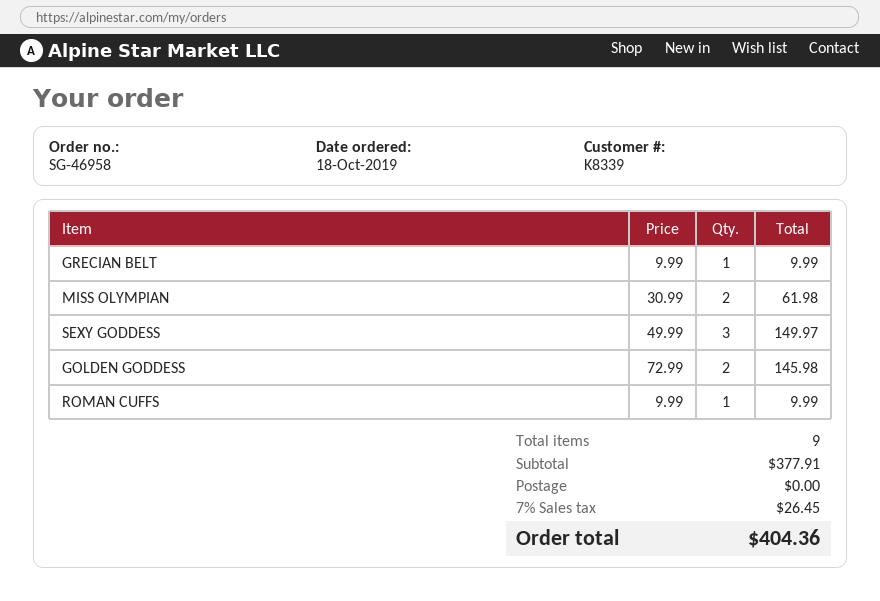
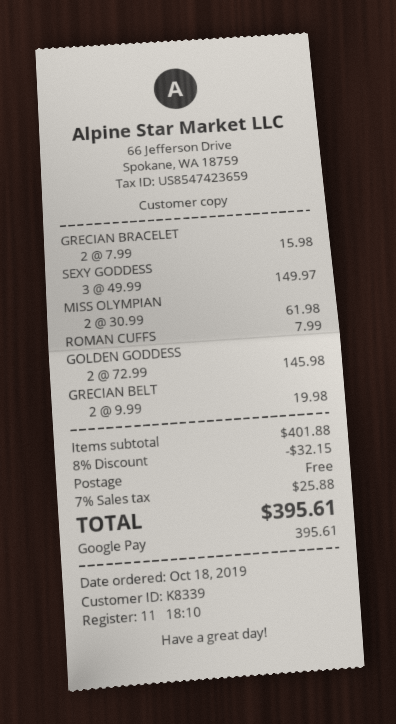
GRECIAN BELT: 1 x 9.99 = 9.99 -> 2 x 9.99 = 19.98
ROMAN CUFFS: 1 x 9.99 = 9.99 -> 1 x 7.99 = 7.99
GRECIAN BRACELET: none -> 2 x 7.99 = 15.98
subtotal: 377.91 -> 401.88
discount: none -> 8% = 32.15
tax: 7% = 26.45 -> 7% = 25.88
total: 404.36 -> 395.61

